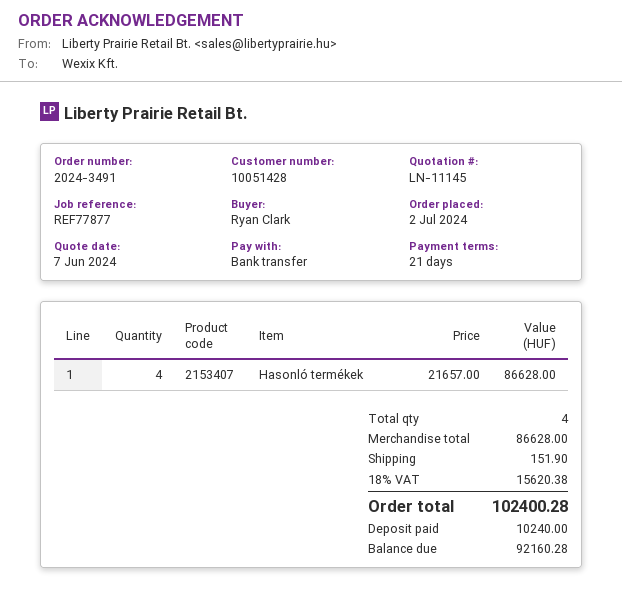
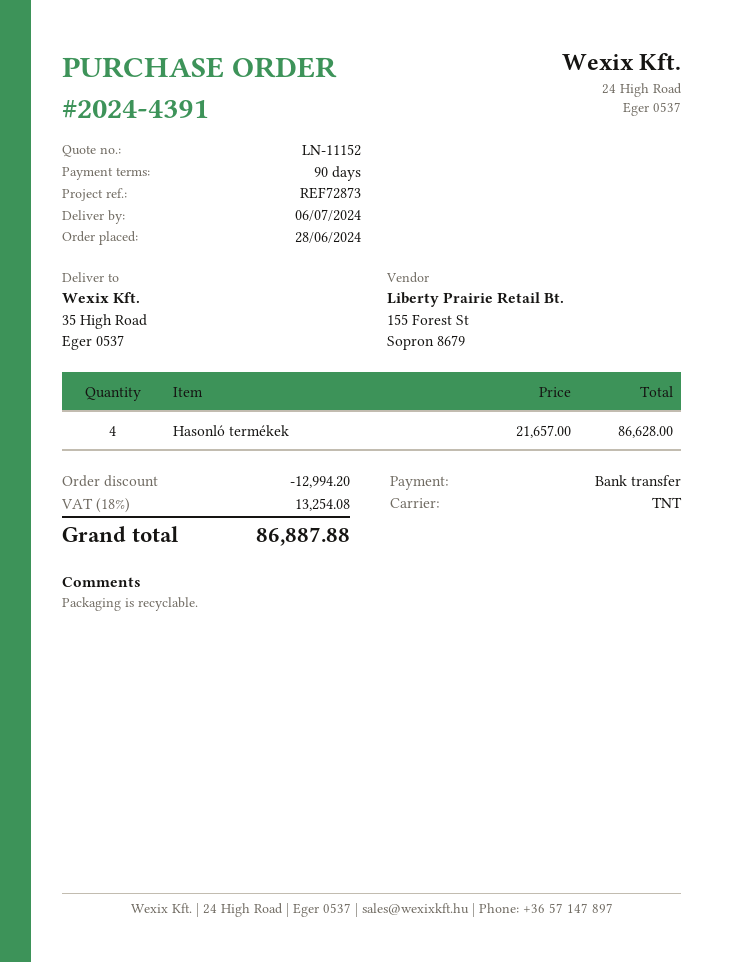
quote number: LN-11145 -> LN-11152
order number: 2024-3491 -> 2024-4391
order date: 2024-07-02 -> 2024-06-28
payment terms: 21 days -> 90 days
reference: REF77877 -> REF72873
discount: none -> 12994.20
shipping: 151.90 -> none
tax: 18% = 15620.38 -> 18% = 13254.08
total: 102400.28 -> 86887.88

